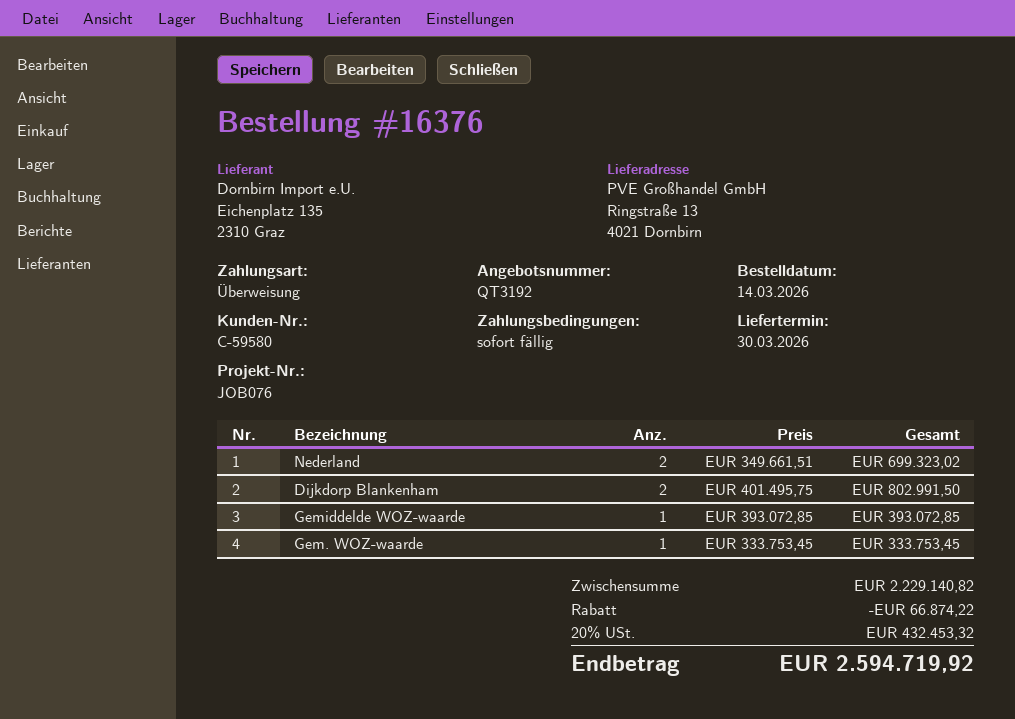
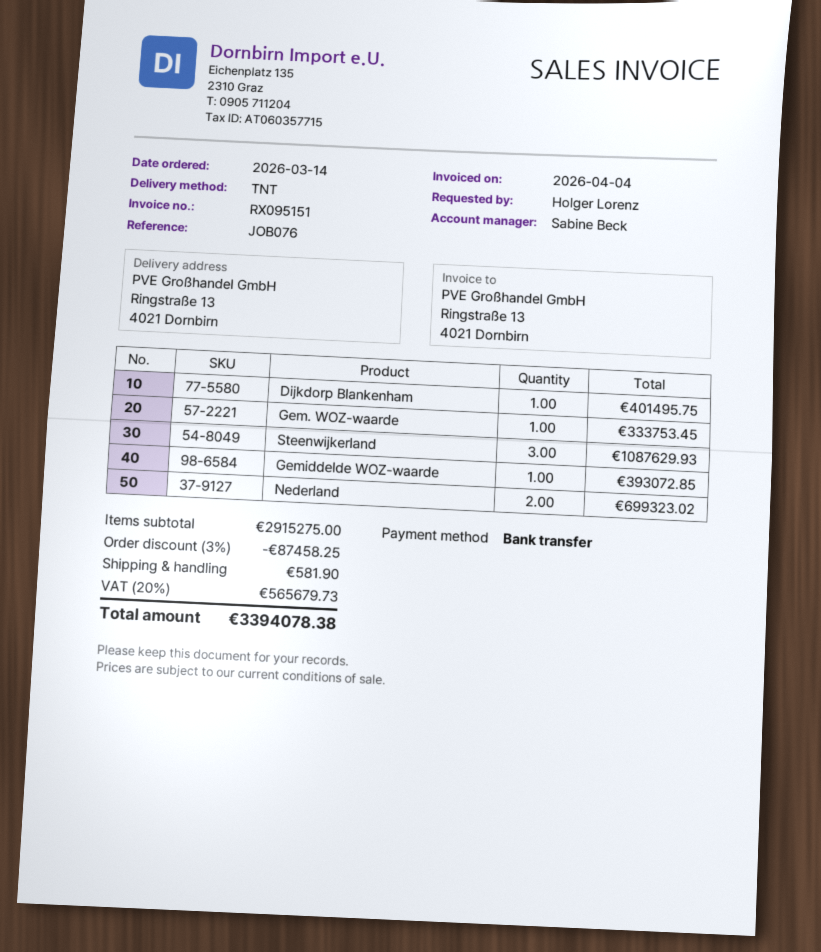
Dijkdorp Blankenham: 2 for 802991.50 -> 1 for 401495.75
Steenwijkerland: none -> 3 for 1087629.93
subtotal: 2229140.82 -> 2915275.00
discount: 66874.22 -> 87458.25
shipping: none -> 581.90
tax: 20% = 432453.32 -> 20% = 565679.73
total: 2594719.92 -> 3394078.38

